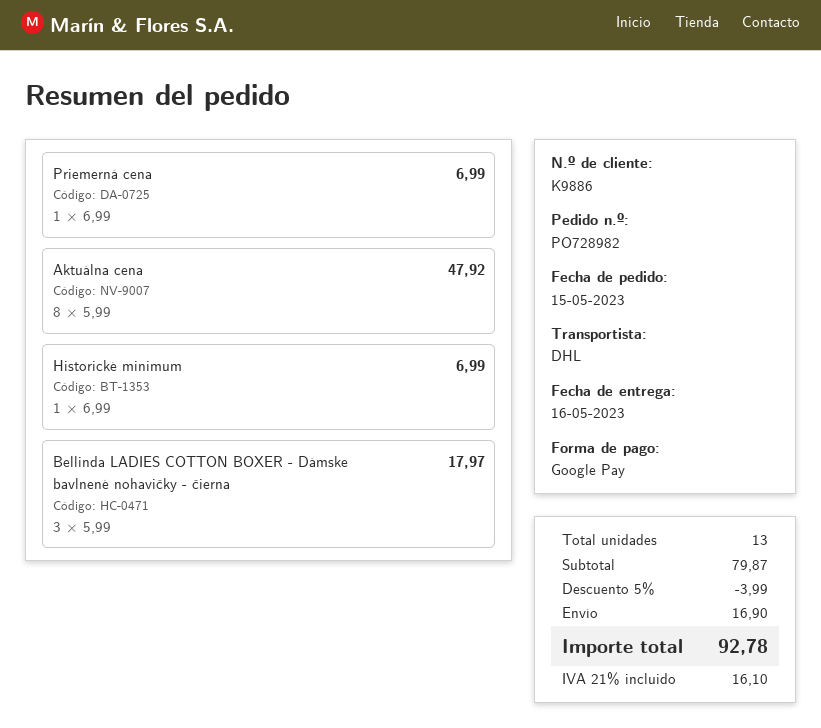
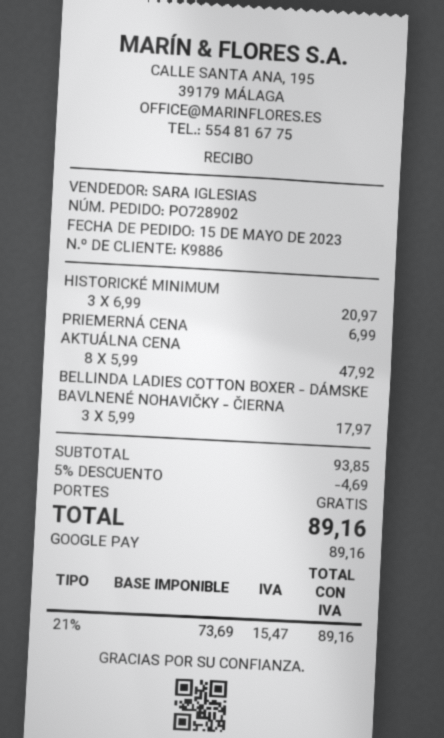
order number: PO728982 -> PO728902
Historické minimum: 1 x 6.99 = 6.99 -> 3 x 6.99 = 20.97
subtotal: 79.87 -> 93.85
discount: 5% = 3.99 -> 5% = 4.69
shipping: 16.90 -> 0.00
tax: 21% = 16.10 -> 21% = 15.47
total: 92.78 -> 89.16

